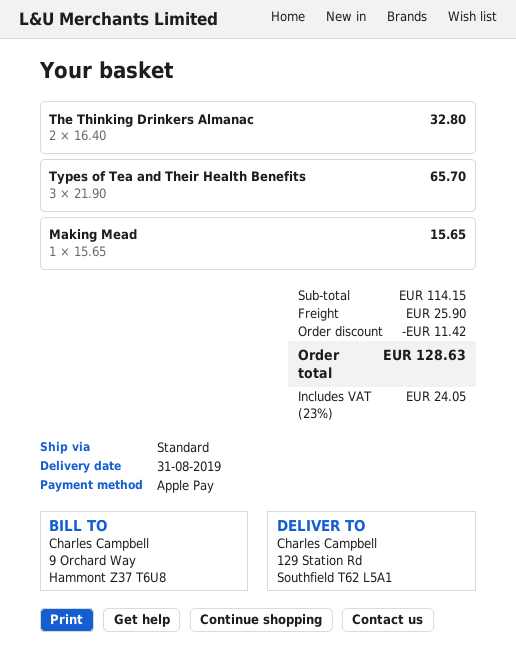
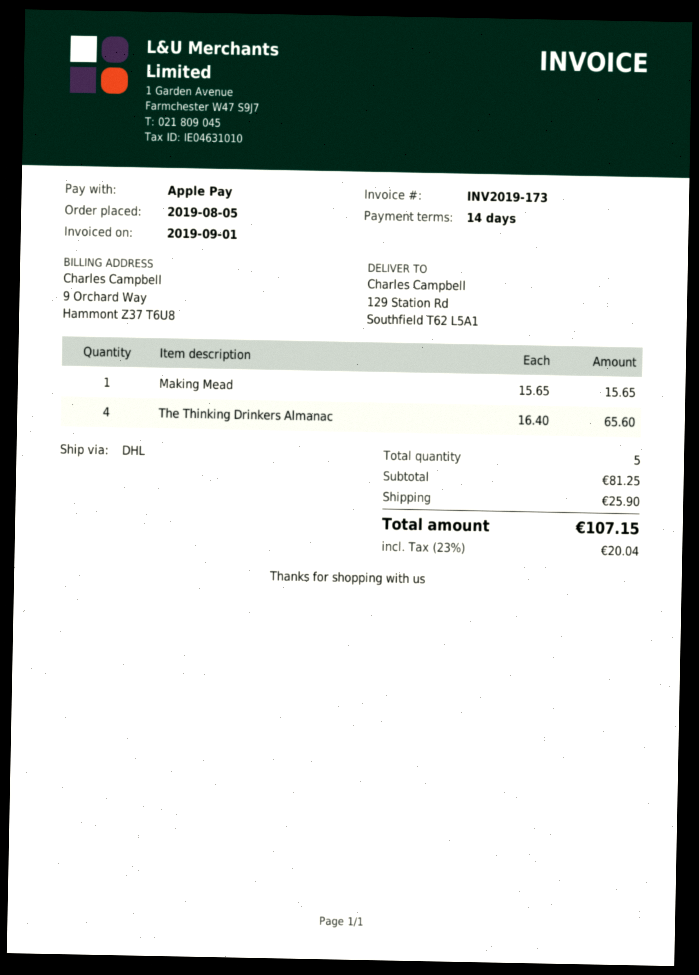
shipping method: standard -> DHL
The Thinking Drinkers Almanac: 2 x 16.40 = 32.80 -> 4 x 16.40 = 65.60
Types of Tea and Their Health Benefits: 3 x 21.90 = 65.70 -> none
subtotal: 114.15 -> 81.25
discount: 11.42 -> none
tax: 23% = 24.05 -> 23% = 20.04
total: 128.63 -> 107.15

